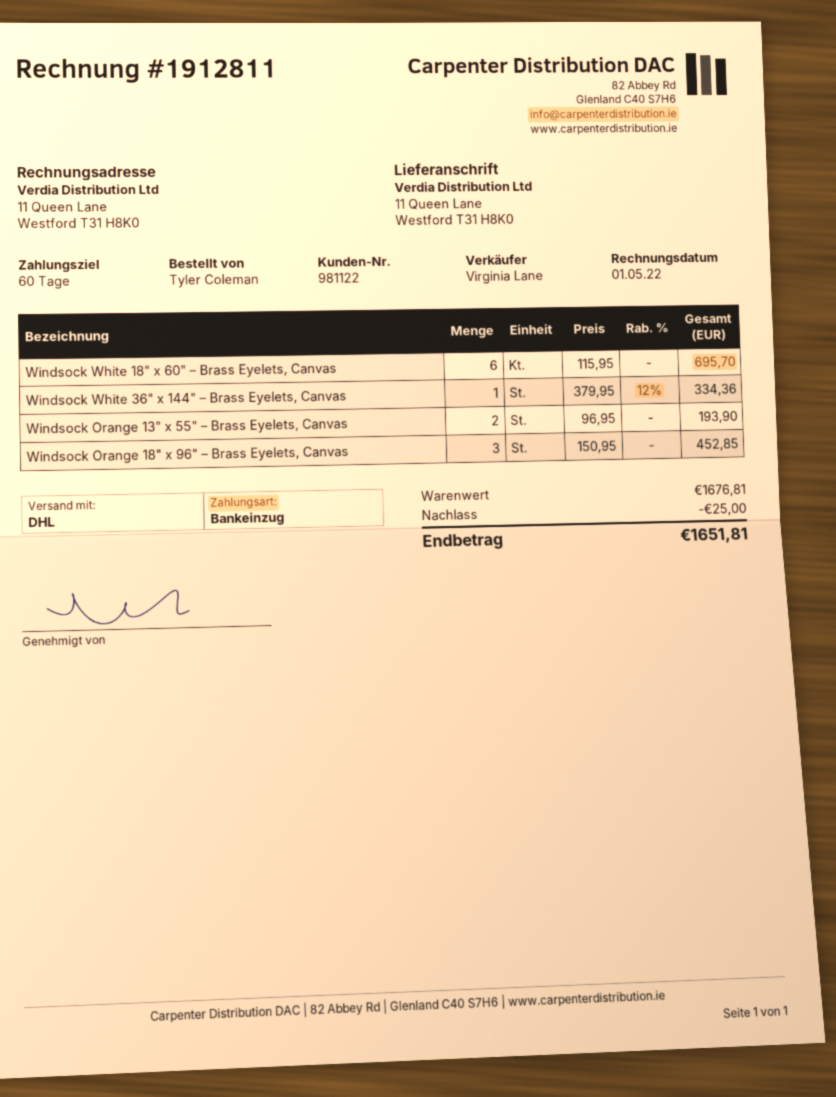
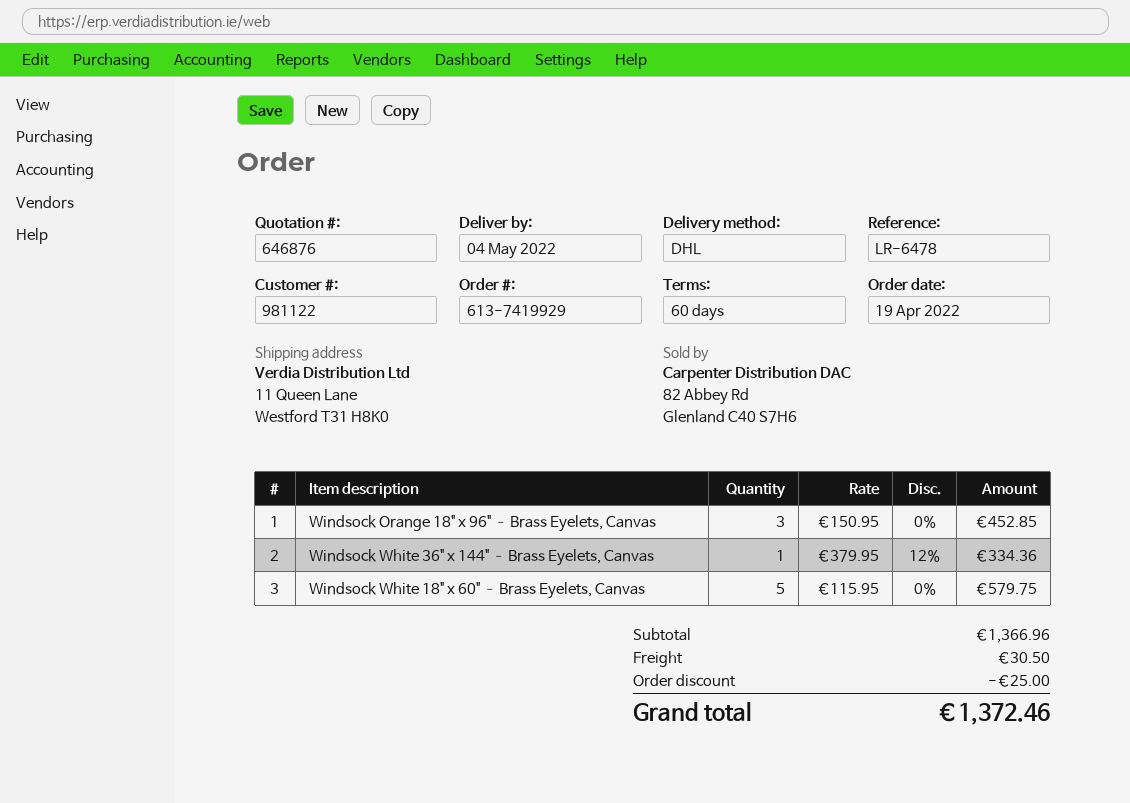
Windsock White 18" x 60" – Brass Eyelets, Canvas: 6 x 115.95 = 695.70 -> 5 x 115.95 = 579.75
Windsock Orange 13" x 55" – Brass Eyelets, Canvas: 2 x 96.95 = 193.90 -> none
subtotal: 1676.81 -> 1366.96
shipping: none -> 30.50
total: 1651.81 -> 1372.46

